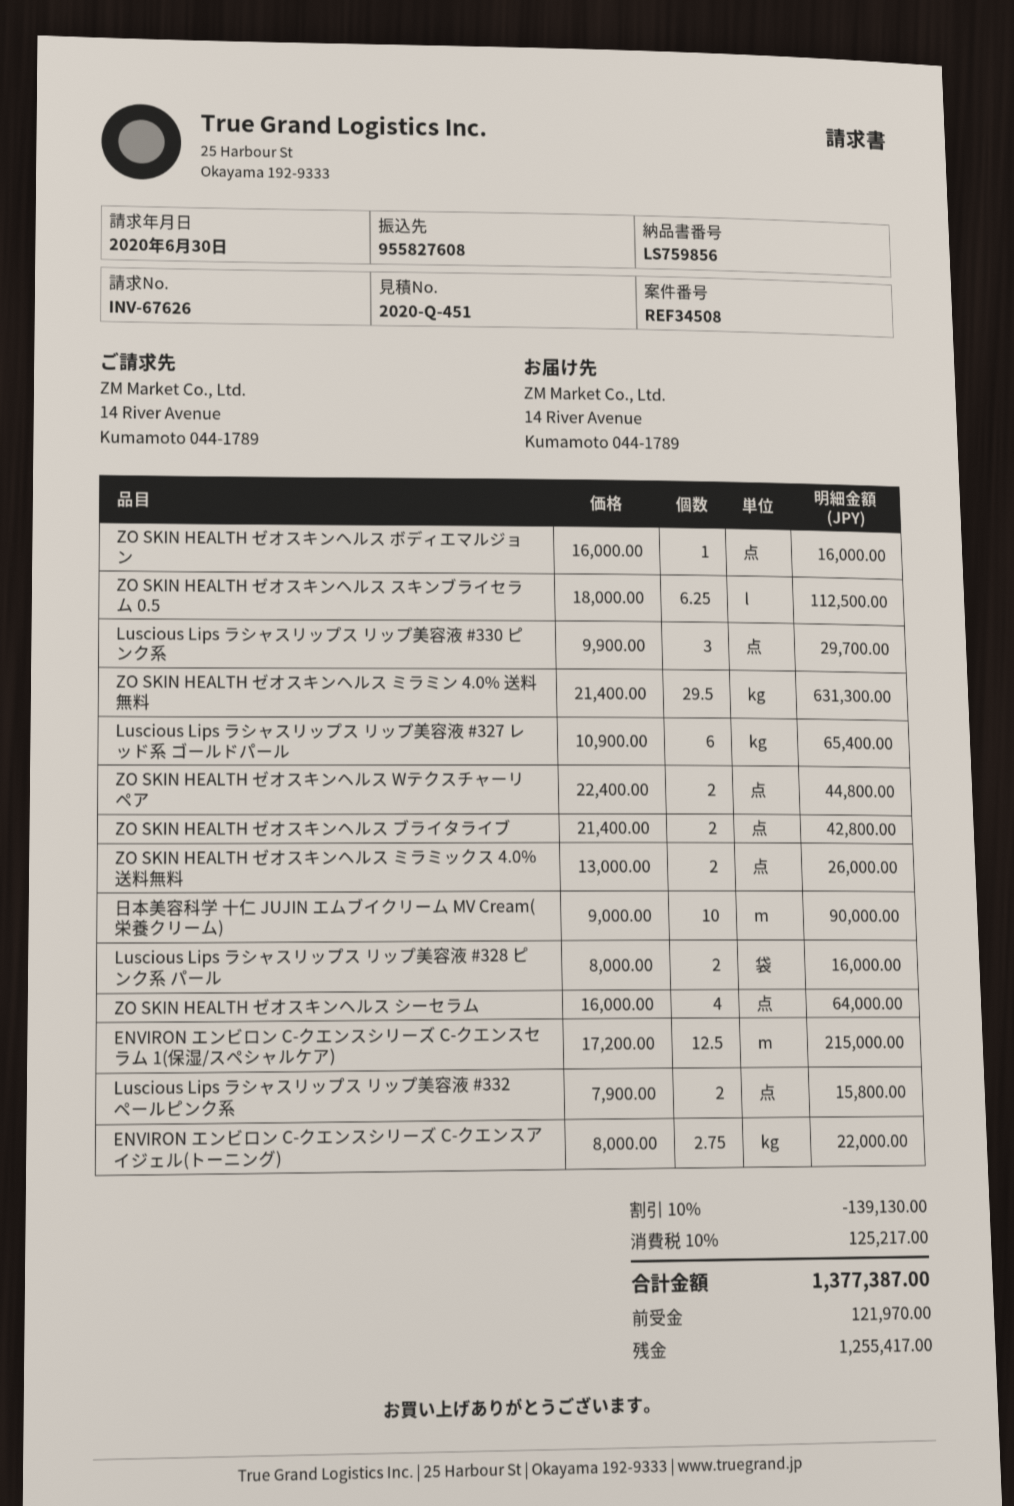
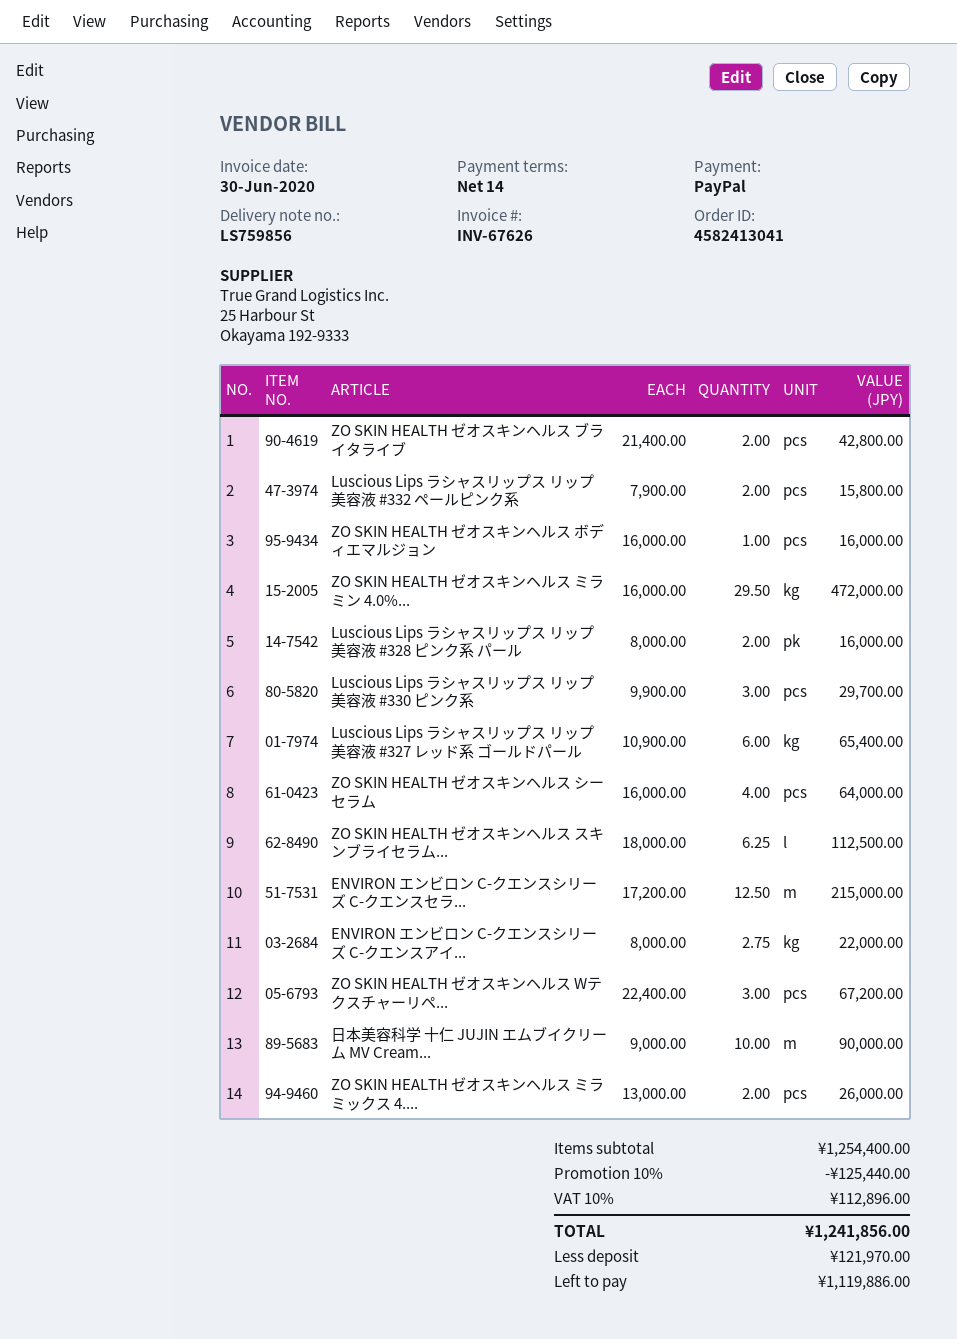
ZO SKIN HEALTH ゼオスキンヘルス ミラミン 4.0% 送料無料: 29.5 x 21400.00 = 631300.00 -> 29.5 x 16000.00 = 472000.00
ZO SKIN HEALTH ゼオスキンヘルス Wテクスチャーリペア: 2 x 22400.00 = 44800.00 -> 3 x 22400.00 = 67200.00
discount: 10% = 139130.00 -> 10% = 125440.00
tax: 10% = 125217.00 -> 10% = 112896.00
total: 1377387.00 -> 1241856.00
balance: 1255417.00 -> 1119886.00

